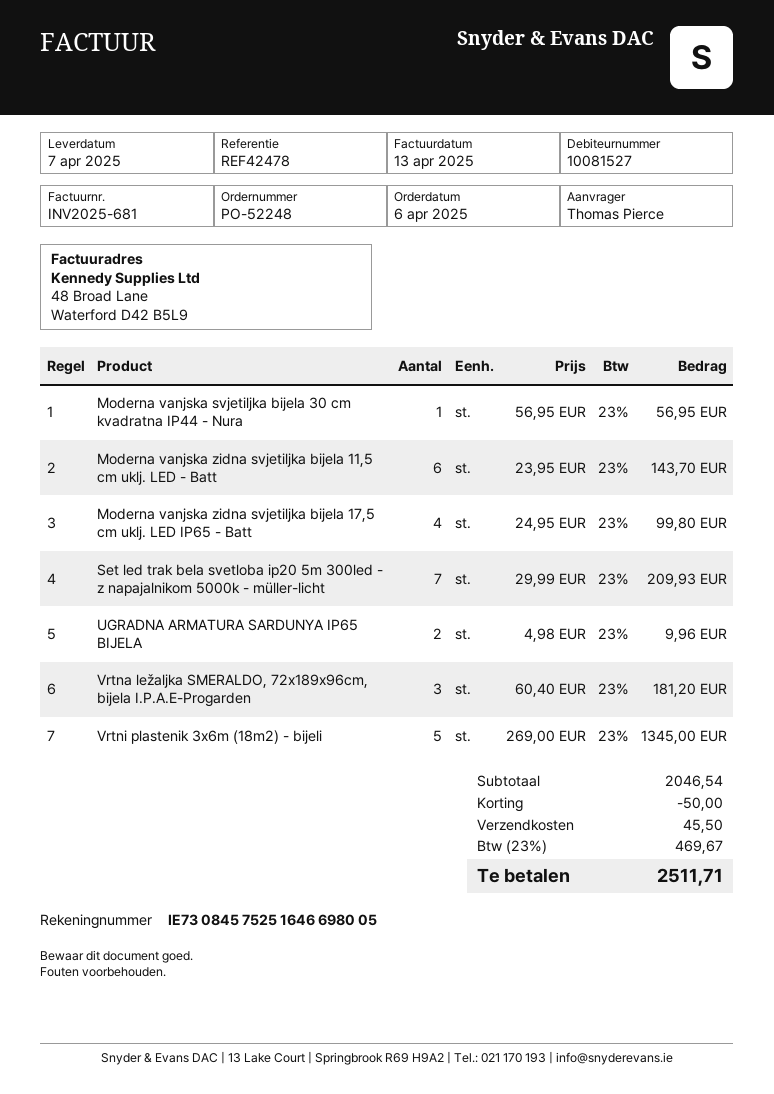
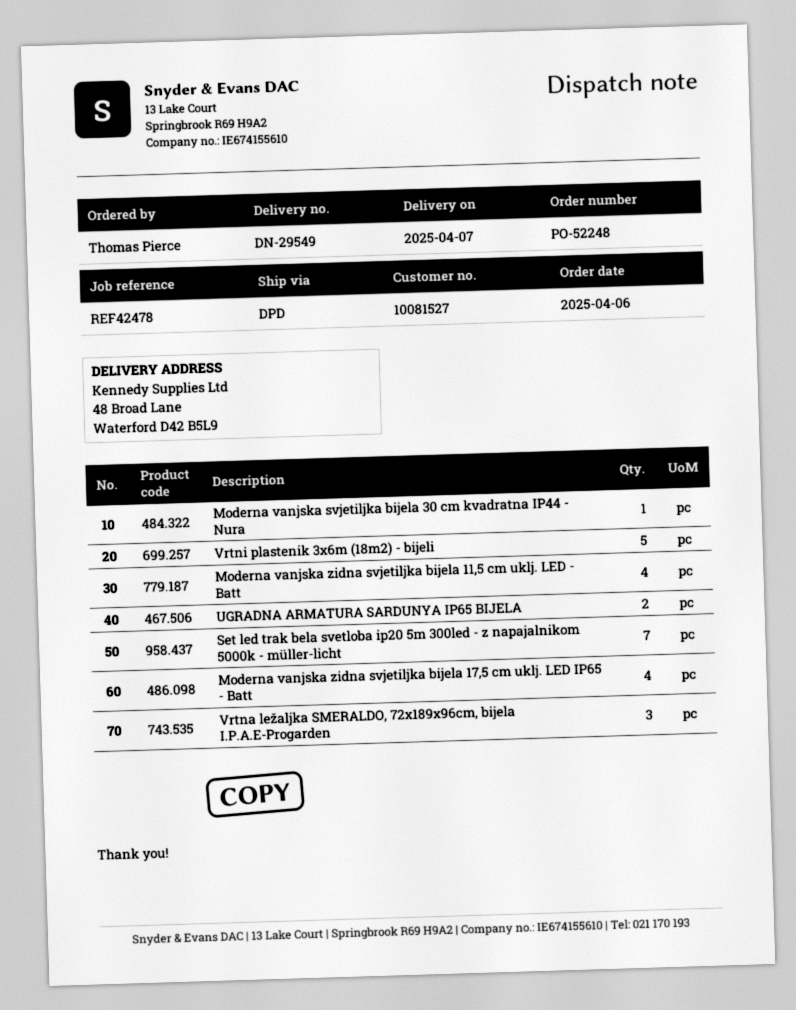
Moderna vanjska zidna svjetiljka bijela 11,5 cm uklj. LED - Batt: 6 -> 4

